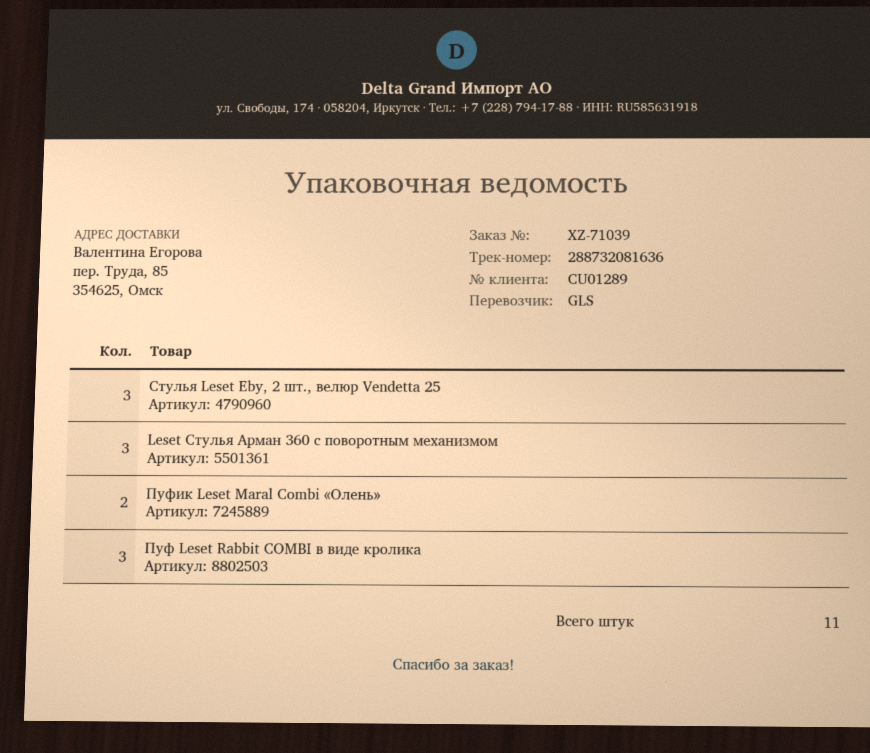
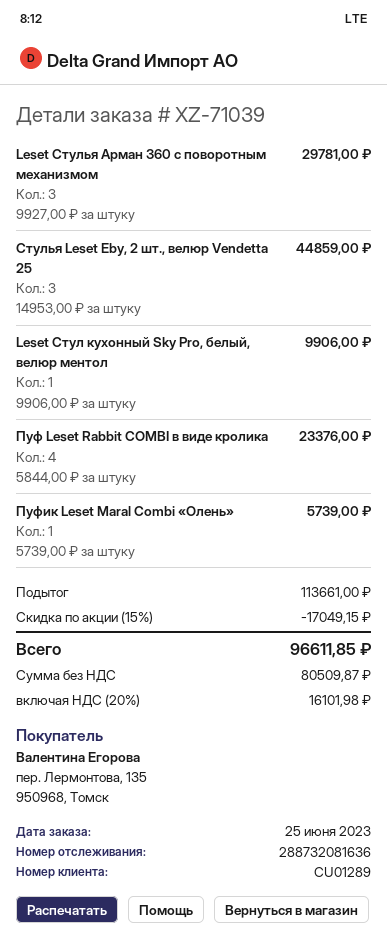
Пуфик Leset Maral Combi «Олень»: 2 -> 1
Пуф Leset Rabbit COMBI в виде кролика: 3 -> 4
Leset Стул кухонный Sky Pro, белый, велюр ментол: none -> 1

